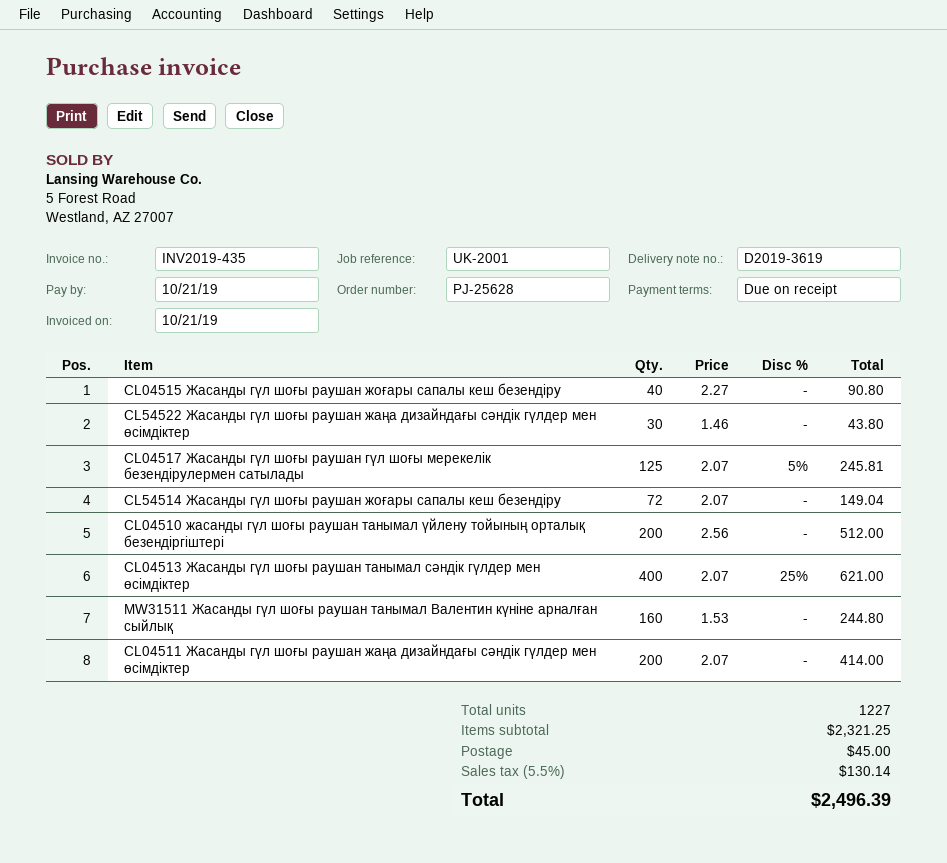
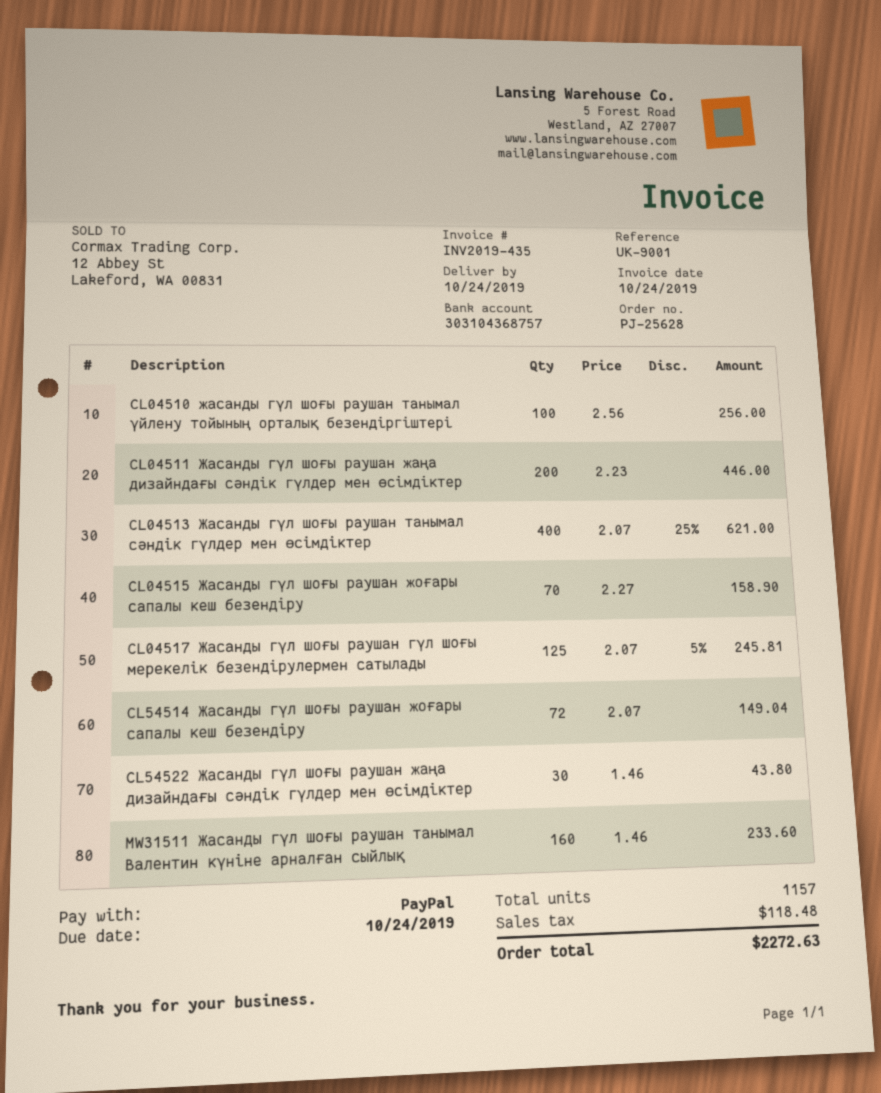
invoice date: 2019-10-21 -> 2019-10-24
due date: 2019-10-21 -> 2019-10-24
reference: UK-2001 -> UK-9001
CL04515 Жасанды гүл шоғы раушан жоғары сапалы кеш безендіру: 40 x 2.27 = 90.80 -> 70 x 2.27 = 158.90
CL04510 жасанды гүл шоғы раушан танымал үйлену тойының орталық безендіргіштері: 200 x 2.56 = 512.00 -> 100 x 2.56 = 256.00
MW31511 Жасанды гүл шоғы раушан танымал Валентин күніне арналған сыйлық: 160 x 1.53 = 244.80 -> 160 x 1.46 = 233.60
CL04511 Жасанды гүл шоғы раушан жаңа дизайндағы сәндік гүлдер мен өсімдіктер: 200 x 2.07 = 414.00 -> 200 x 2.23 = 446.00
total quantity: 1227 -> 1157
shipping: 45.00 -> none
tax: 130.14 -> 118.48
total: 2496.39 -> 2272.63

